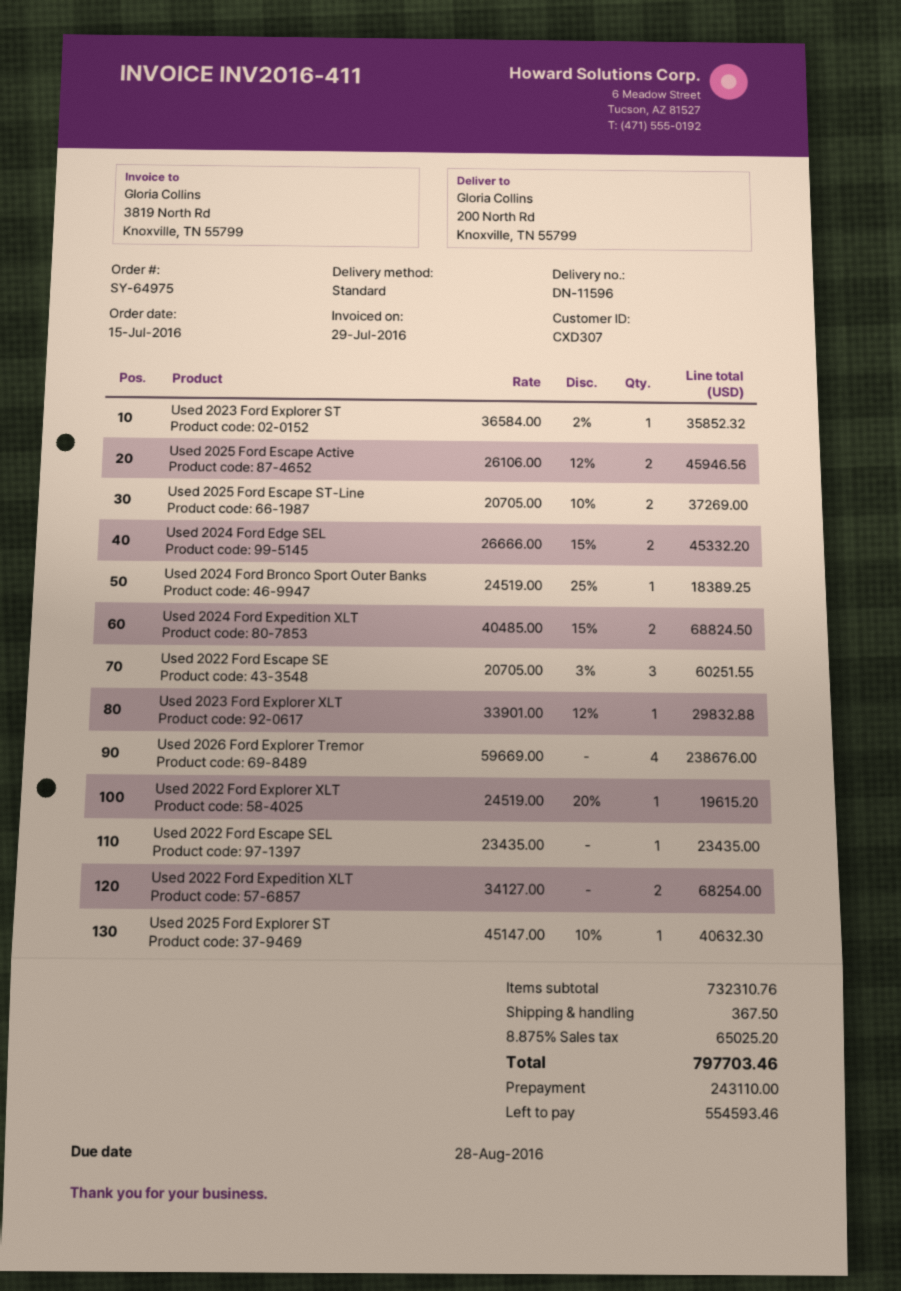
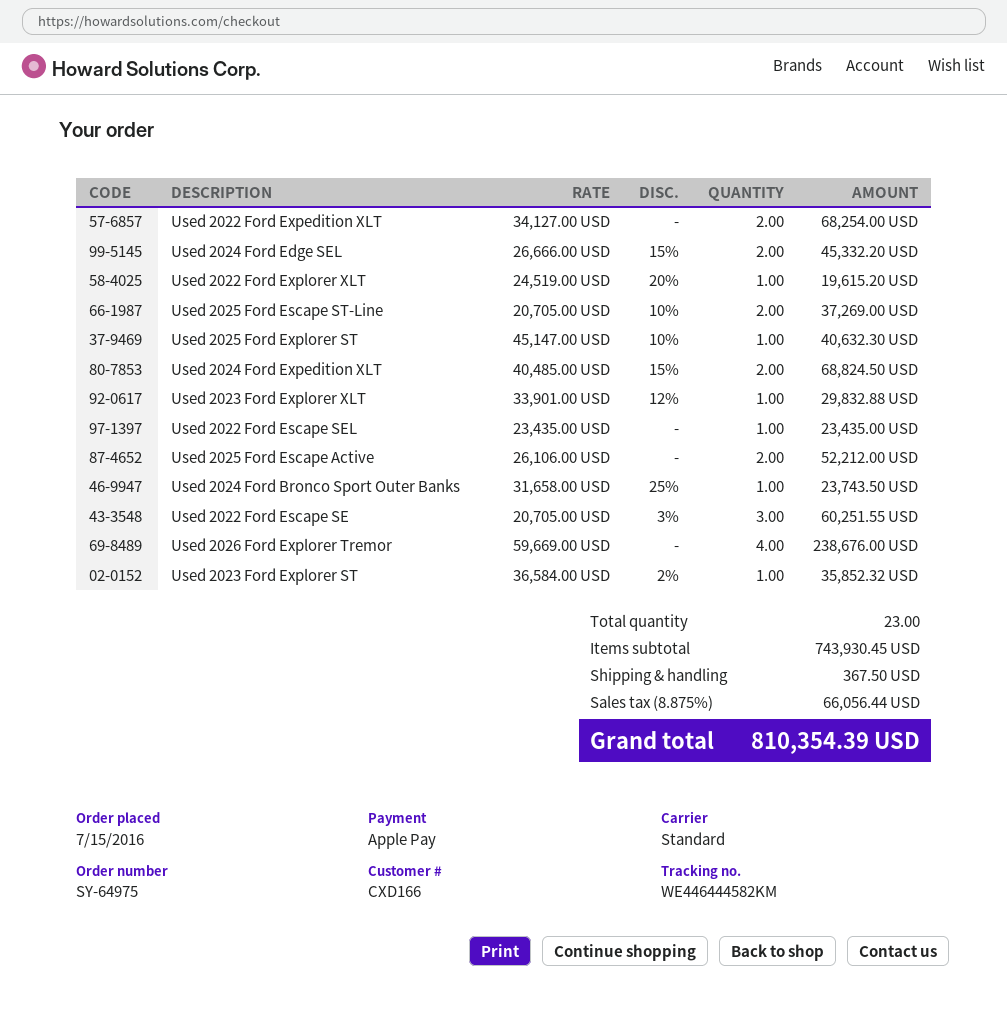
customer number: CXD307 -> CXD166
Used 2025 Ford Escape Active: 2 x 26106.00 - 12% = 45946.56 -> 2 x 26106.00 = 52212.00
Used 2024 Ford Bronco Sport Outer Banks: 1 x 24519.00 - 25% = 18389.25 -> 1 x 31658.00 - 25% = 23743.50
subtotal: 732310.76 -> 743930.45
tax: 8.875% = 65025.20 -> 8.875% = 66056.44
total: 797703.46 -> 810354.39

